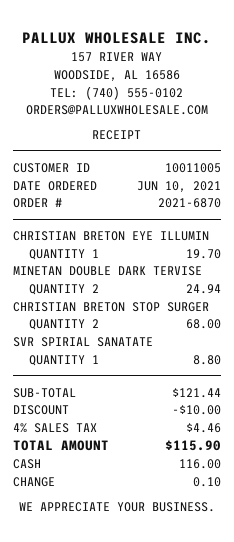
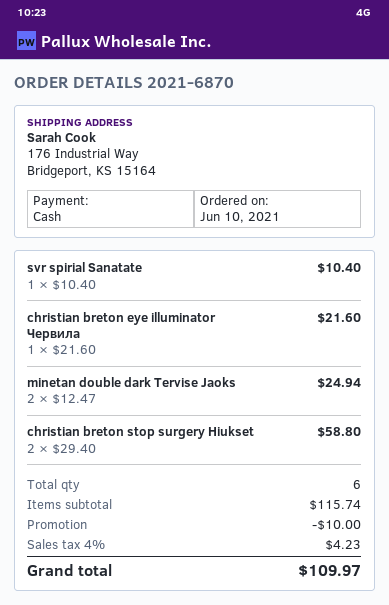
CHRISTIAN BRETON EYE ILLUMIN: 1 for 19.70 -> 1 for 21.60
CHRISTIAN BRETON STOP SURGER: 2 for 68.00 -> 2 for 58.80
SVR SPIRIAL SANATATE: 1 for 8.80 -> 1 for 10.40
subtotal: 121.44 -> 115.74
tax: 4% = 4.46 -> 4% = 4.23
total: 115.90 -> 109.97

